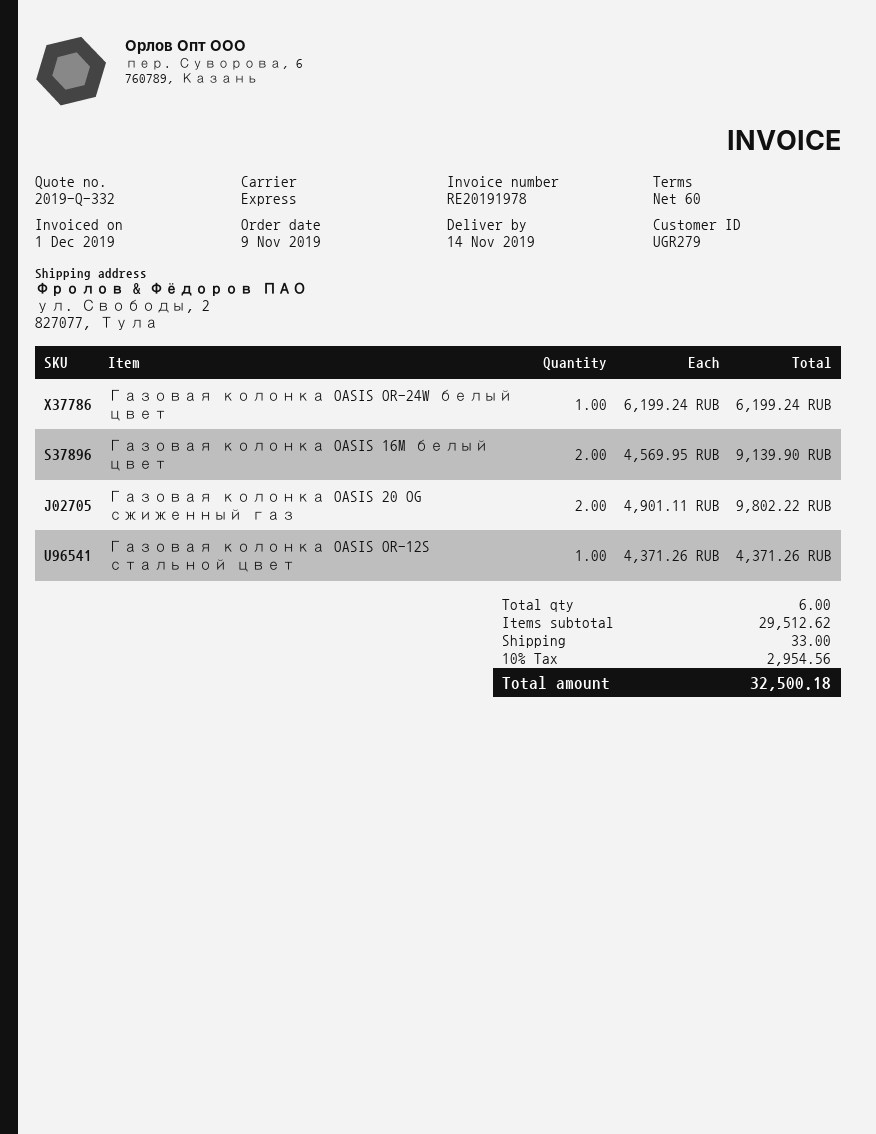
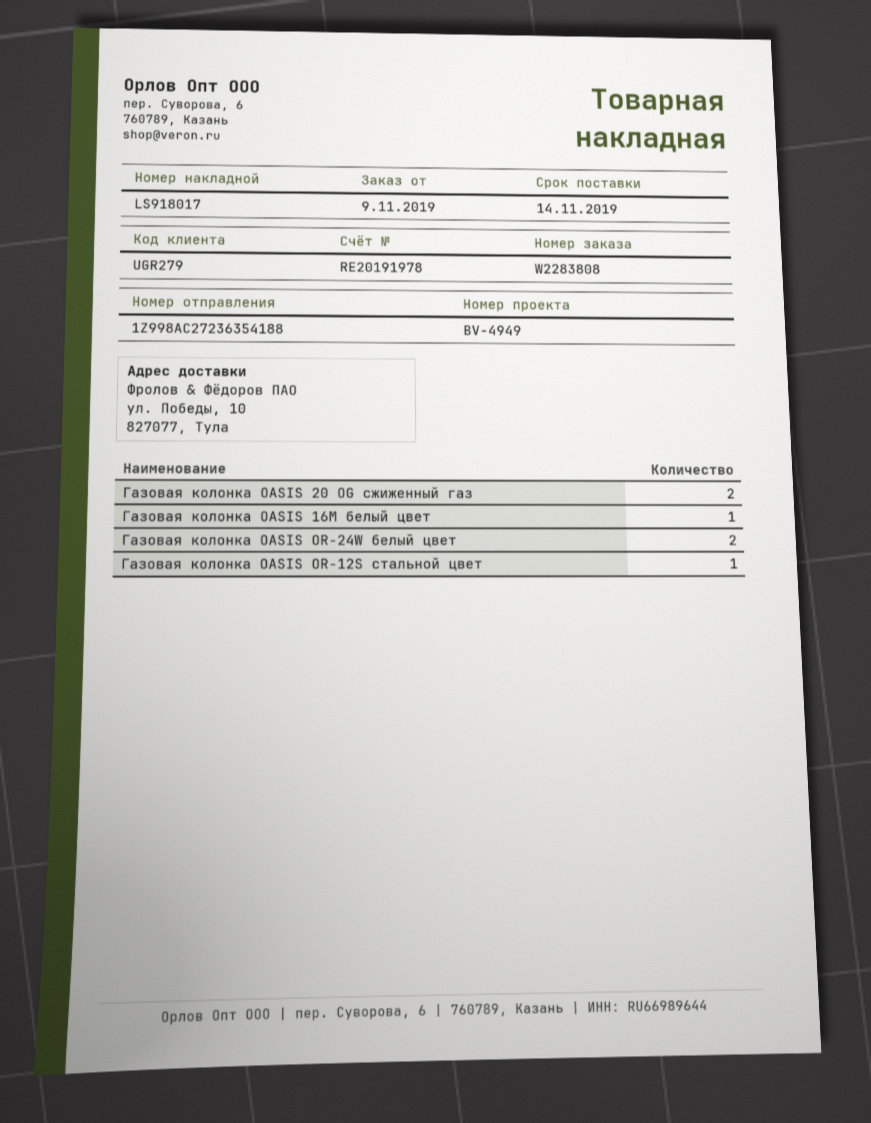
ship to: ул. Свободы, 2, 827077, Тула -> ул. Победы, 10, 827077, Тула
Газовая колонка OASIS OR-24W белый цвет: 1 -> 2
Газовая колонка OASIS 16M белый цвет: 2 -> 1

